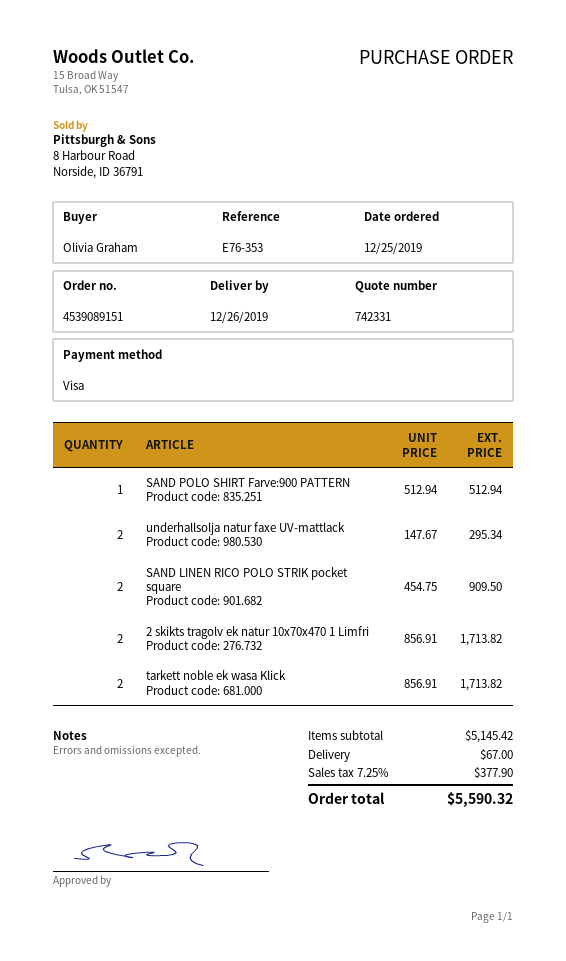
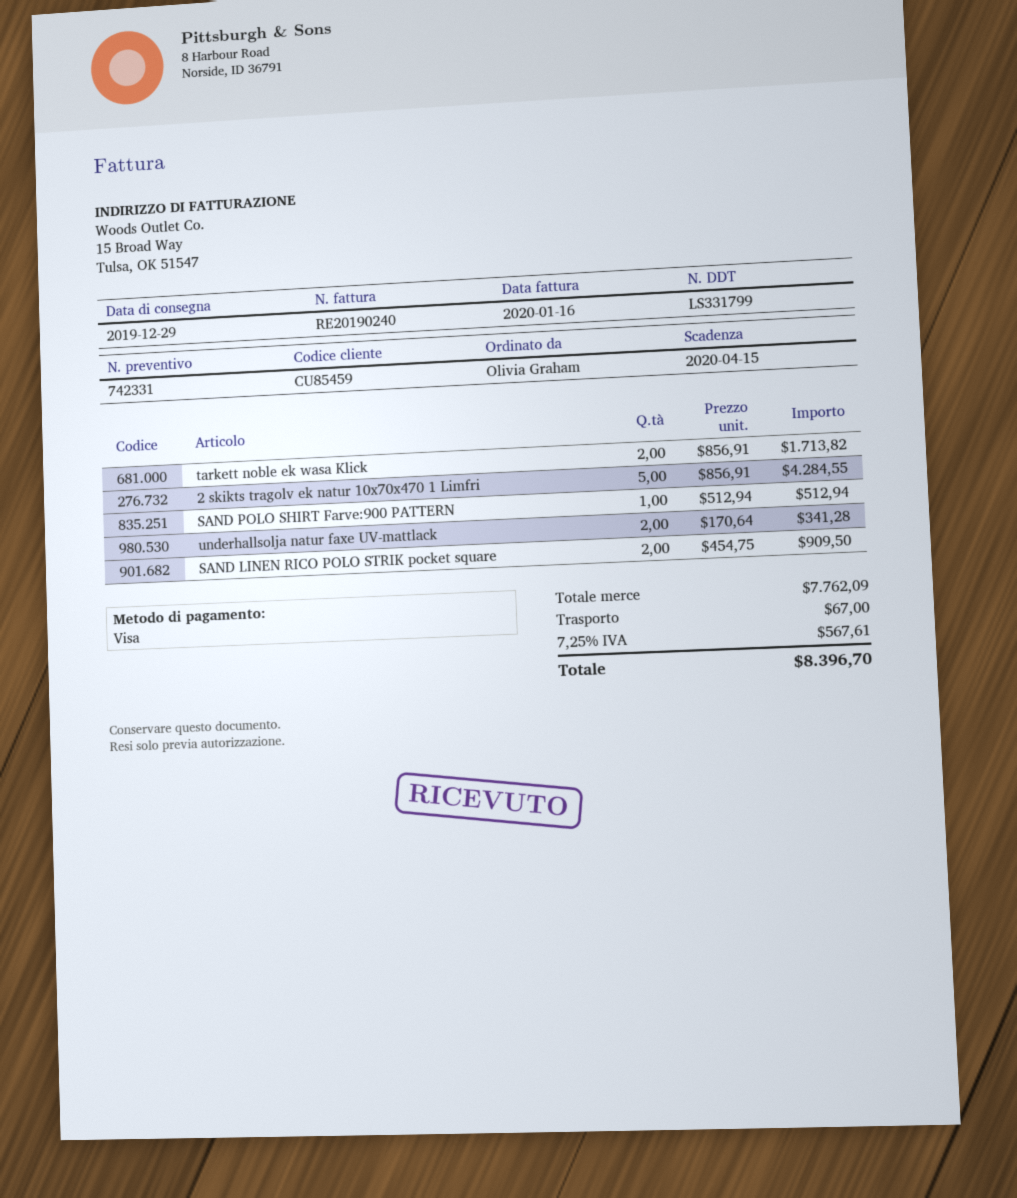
delivery date: 2019-12-26 -> 2019-12-29
underhallsolja natur faxe UV-mattlack: 2 x 147.67 = 295.34 -> 2 x 170.64 = 341.28
2 skikts tragolv ek natur 10x70x470 1 Limfri: 2 x 856.91 = 1713.82 -> 5 x 856.91 = 4284.55
subtotal: 5145.42 -> 7762.09
tax: 7.25% = 377.90 -> 7.25% = 567.61
total: 5590.32 -> 8396.70

